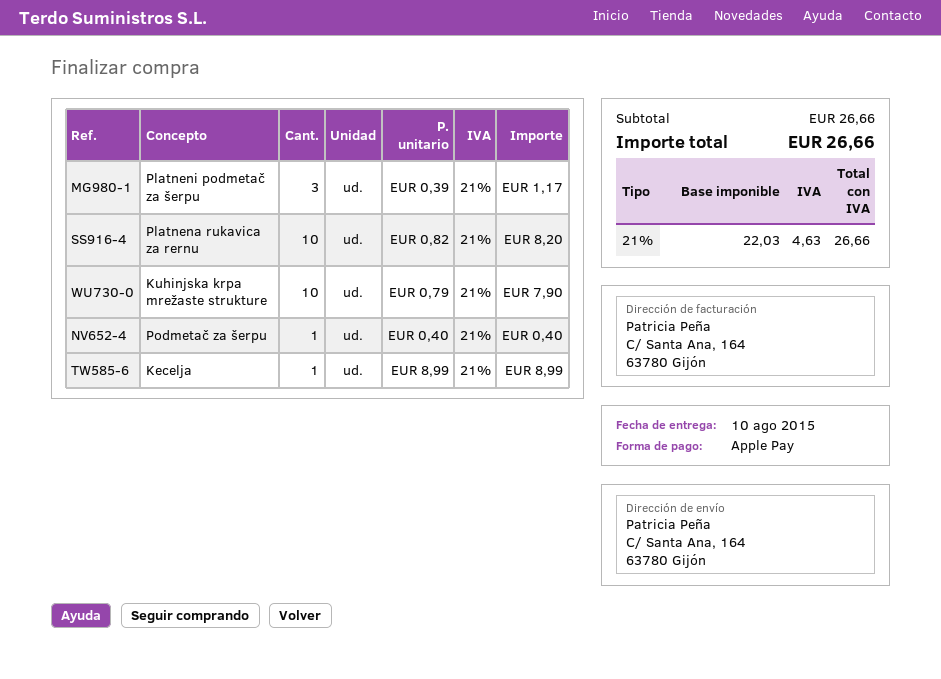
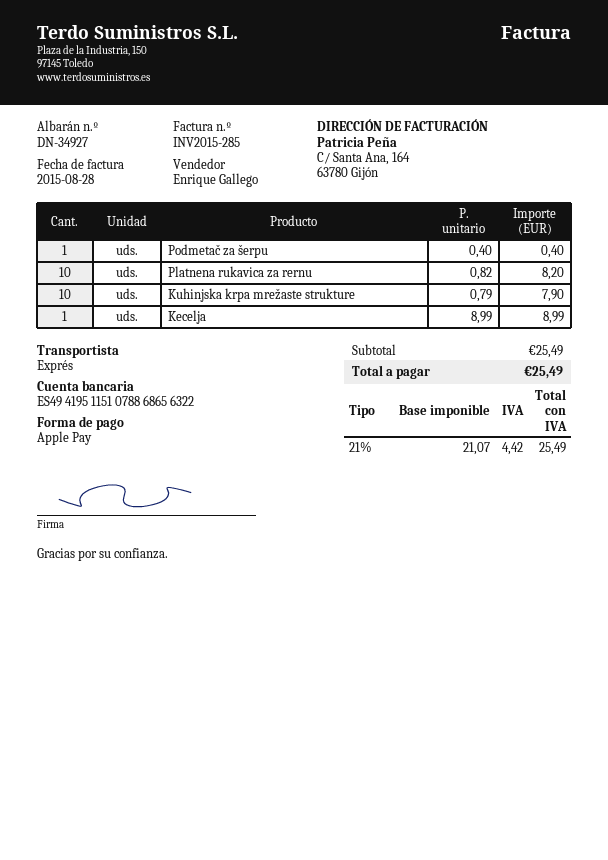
Platneni podmetač za šerpu: 3 x 0.39 = 1.17 -> none
subtotal: 26.66 -> 25.49
net: 22.03 -> 21.07
tax: 21% = 4.63 -> 21% = 4.42
total: 26.66 -> 25.49

